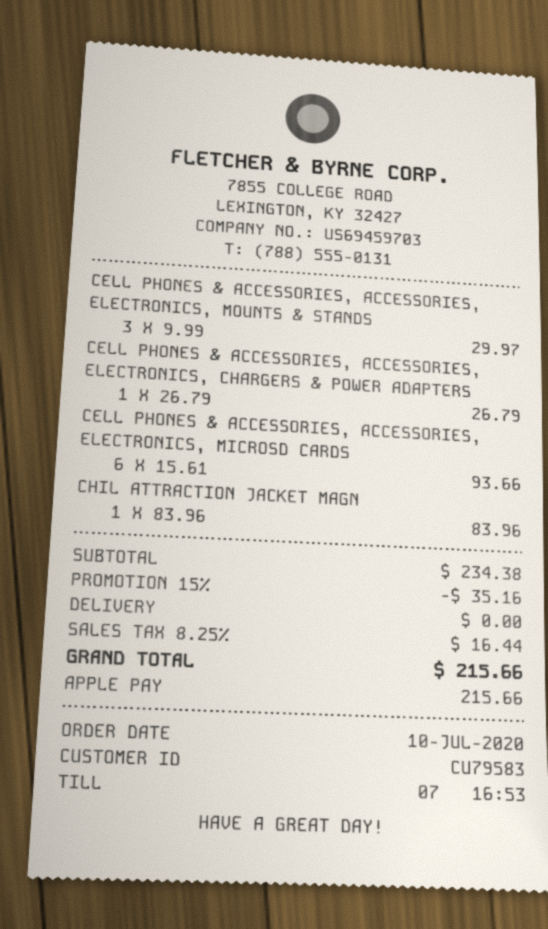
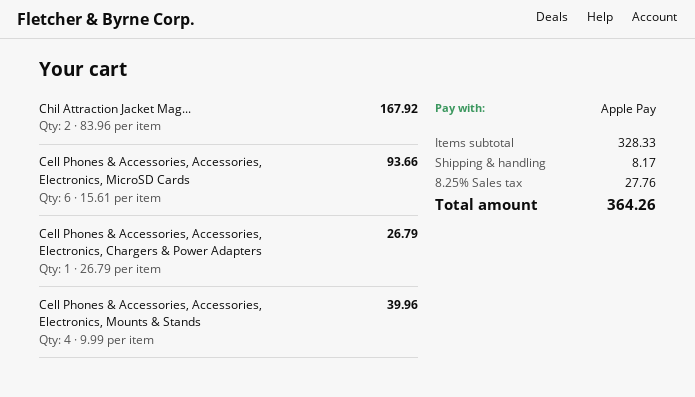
CELL PHONES & ACCESSORIES, ACCESSORIES, ELECTRONICS, MOUNTS & STANDS: 3 x 9.99 = 29.97 -> 4 x 9.99 = 39.96
CHIL ATTRACTION JACKET MAGN: 1 x 83.96 = 83.96 -> 2 x 83.96 = 167.92
subtotal: 234.38 -> 328.33
discount: 15% = 35.16 -> none
shipping: 0.00 -> 8.17
tax: 8.25% = 16.44 -> 8.25% = 27.76
total: 215.66 -> 364.26

